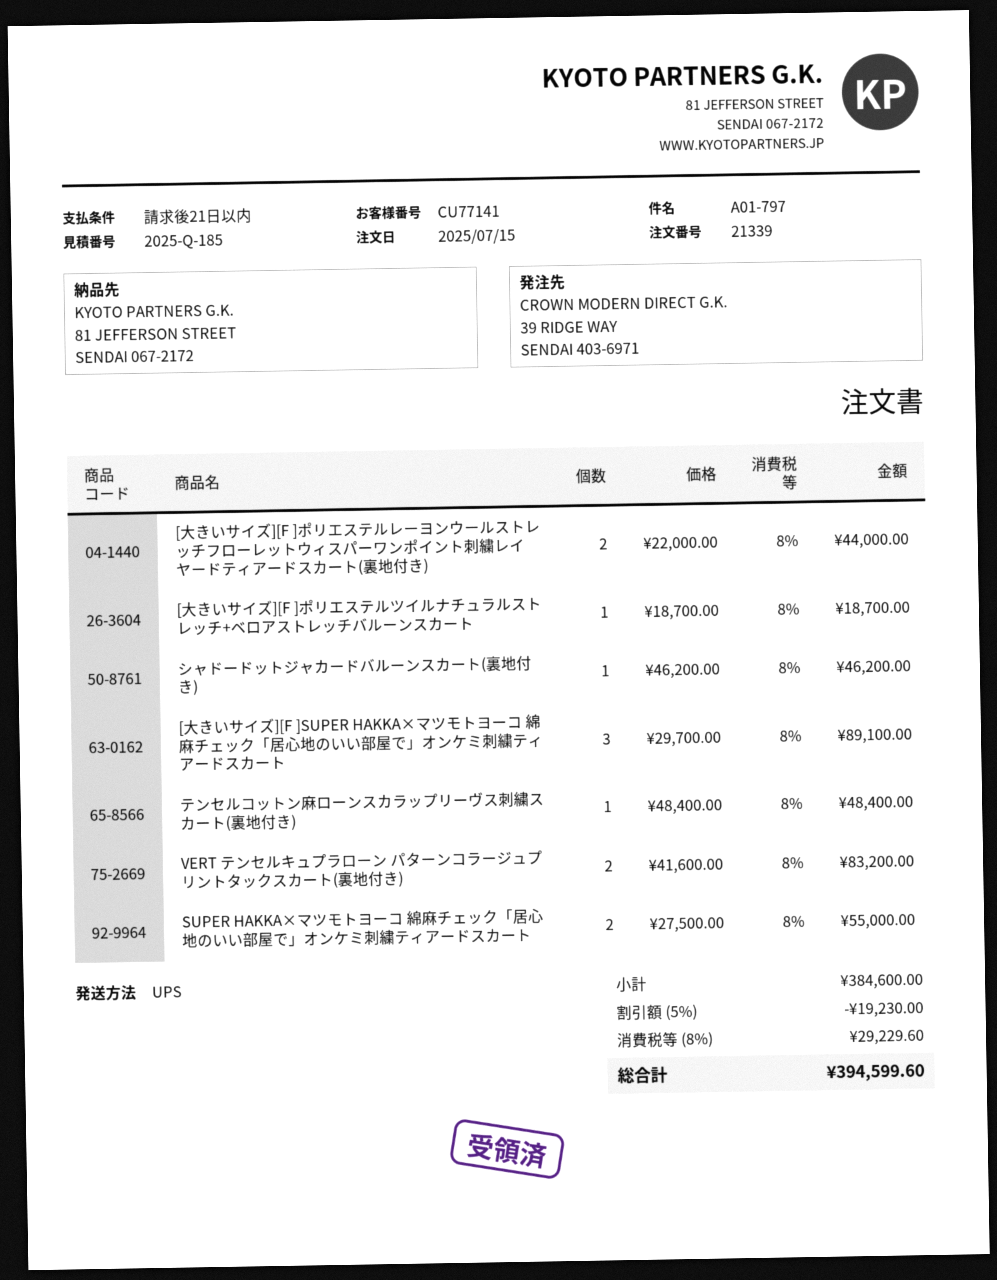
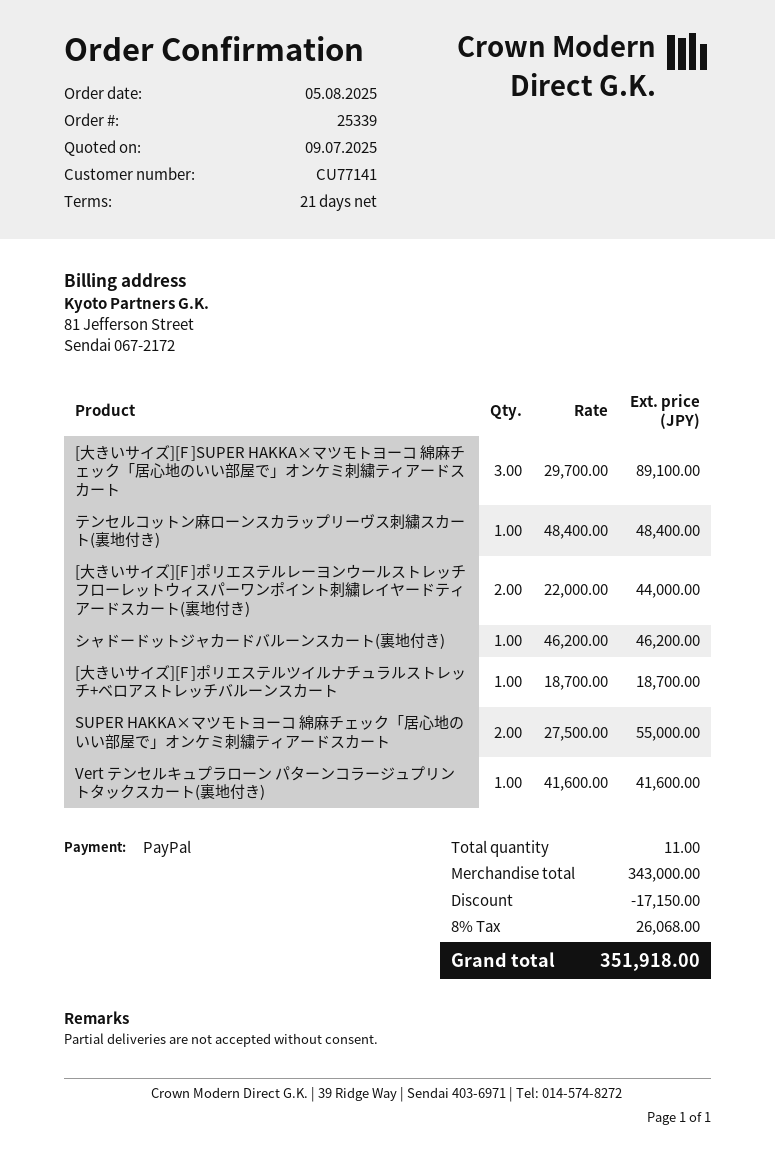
order number: 21339 -> 25339
order date: 2025-07-15 -> 2025-08-05
VERT テンセルキュプラローン パターンコラージュプリントタックスカート(裏地付き): 2 x 41600.00 = 83200.00 -> 1 x 41600.00 = 41600.00
subtotal: 384600.00 -> 343000.00
discount: 19230.00 -> 17150.00
tax: 8% = 29229.60 -> 8% = 26068.00
total: 394599.60 -> 351918.00

